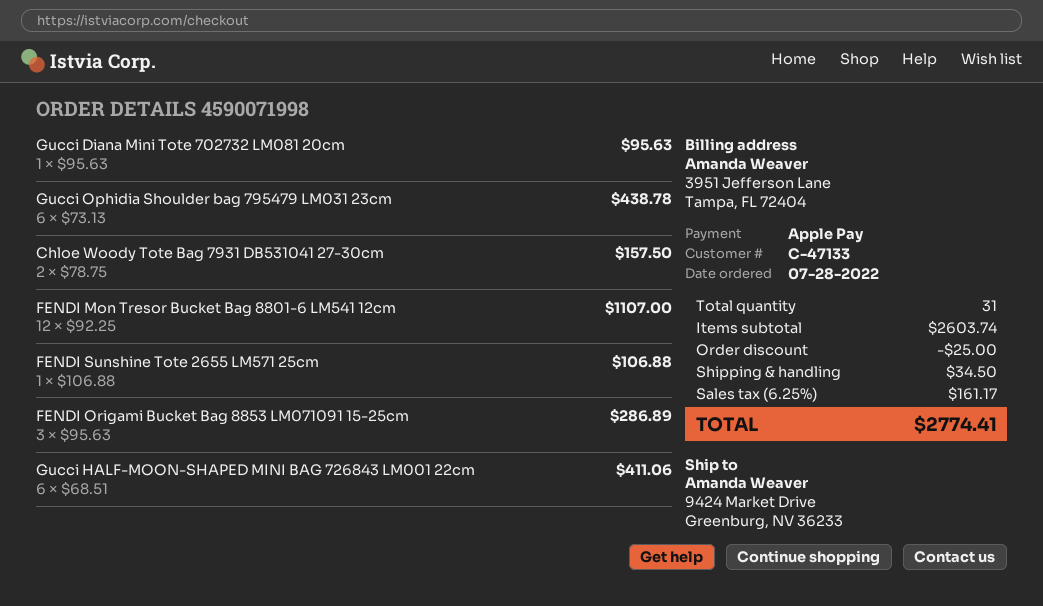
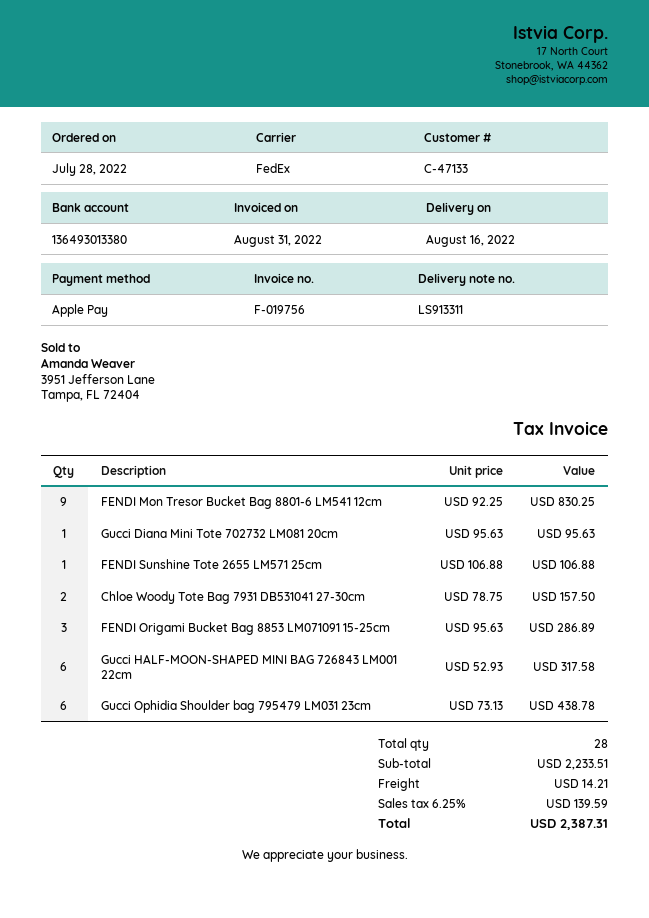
FENDI Mon Tresor Bucket Bag 8801-6 LM541 12cm: 12 x 92.25 = 1107.00 -> 9 x 92.25 = 830.25
Gucci HALF-MOON-SHAPED MINI BAG 726843 LM001 22cm: 6 x 68.51 = 411.06 -> 6 x 52.93 = 317.58
total quantity: 31 -> 28
subtotal: 2603.74 -> 2233.51
discount: 25.00 -> none
shipping: 34.50 -> 14.21
tax: 6.25% = 161.17 -> 6.25% = 139.59
total: 2774.41 -> 2387.31

